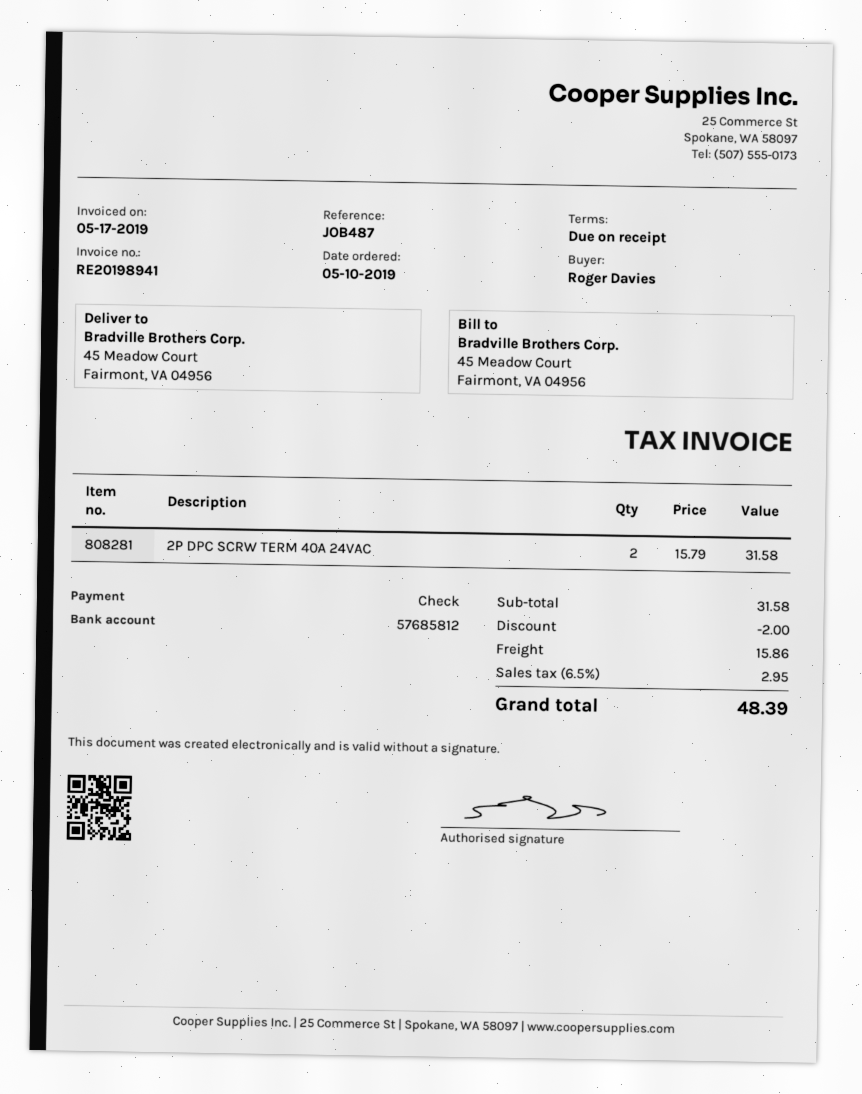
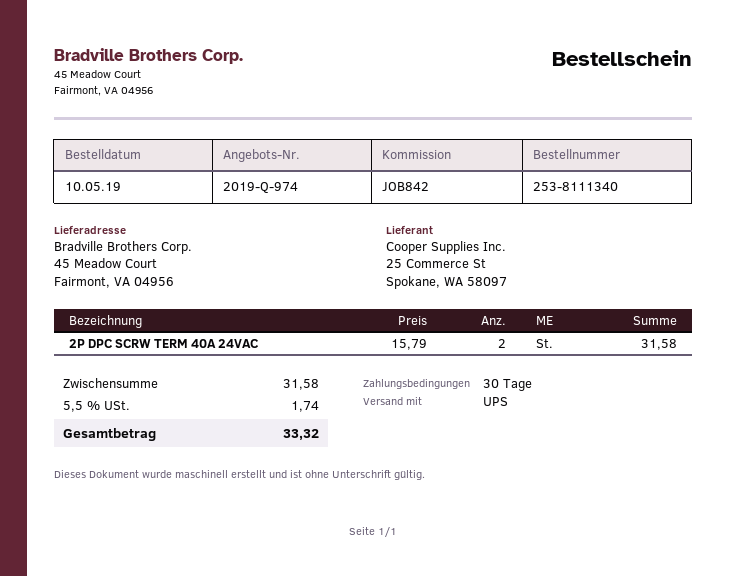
payment terms: on receipt -> 30 days
reference: JOB487 -> JOB842
discount: 2.00 -> none
shipping: 15.86 -> none
tax: 6.5% = 2.95 -> 5.5% = 1.74
total: 48.39 -> 33.32

